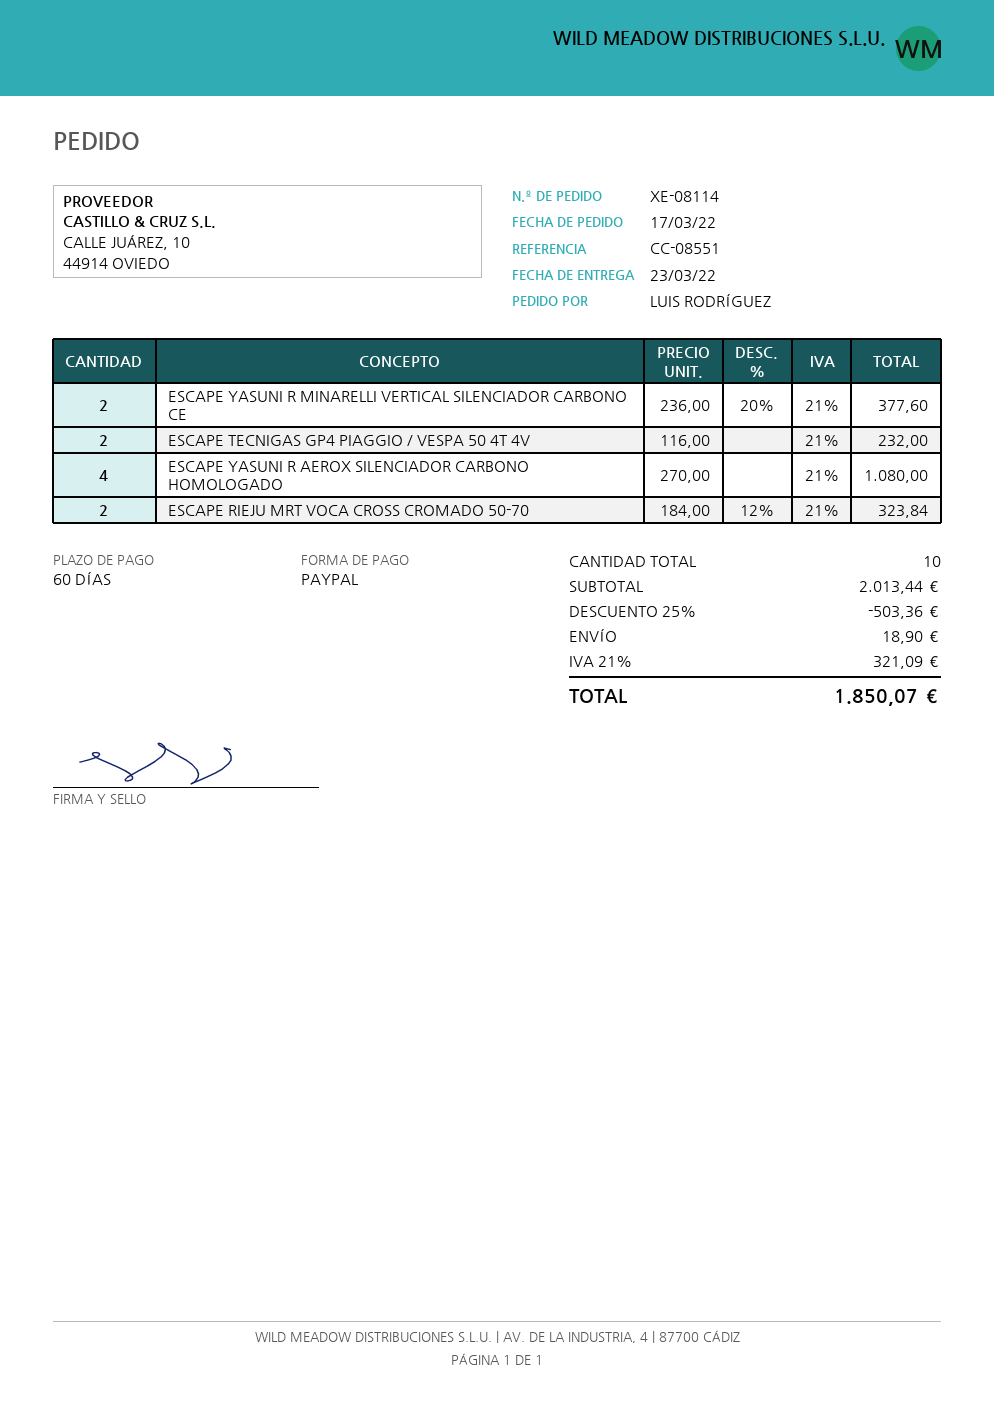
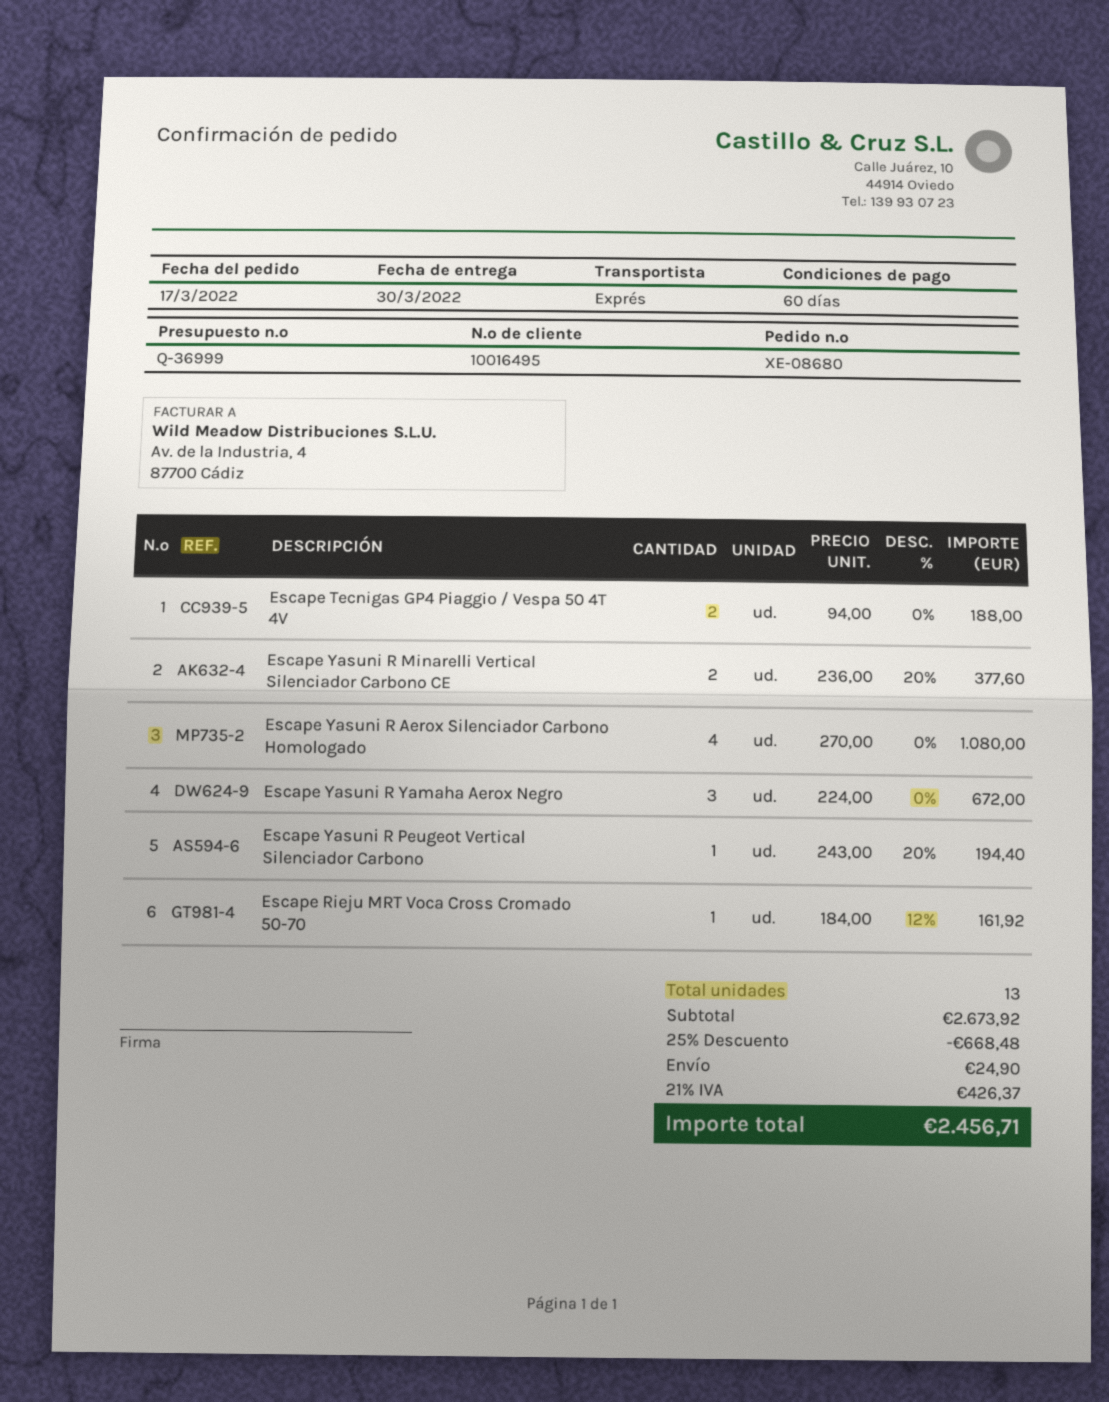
order number: XE-08114 -> XE-08680
delivery date: 2022-03-23 -> 2022-03-30
ESCAPE TECNIGAS GP4 PIAGGIO / VESPA 50 4T 4V: 2 x 116.00 = 232.00 -> 2 x 94.00 = 188.00
ESCAPE RIEJU MRT VOCA CROSS CROMADO 50-70: 2 x 184.00 - 12% = 323.84 -> 1 x 184.00 - 12% = 161.92
Escape Yasuni R Yamaha Aerox Negro: none -> 3 x 224.00 = 672.00
Escape Yasuni R Peugeot Vertical Silenciador Carbono: none -> 1 x 243.00 - 20% = 194.40
total quantity: 10 -> 13
subtotal: 2013.44 -> 2673.92
discount: 25% = 503.36 -> 25% = 668.48
shipping: 18.90 -> 24.90
tax: 21% = 321.09 -> 21% = 426.37
total: 1850.07 -> 2456.71

